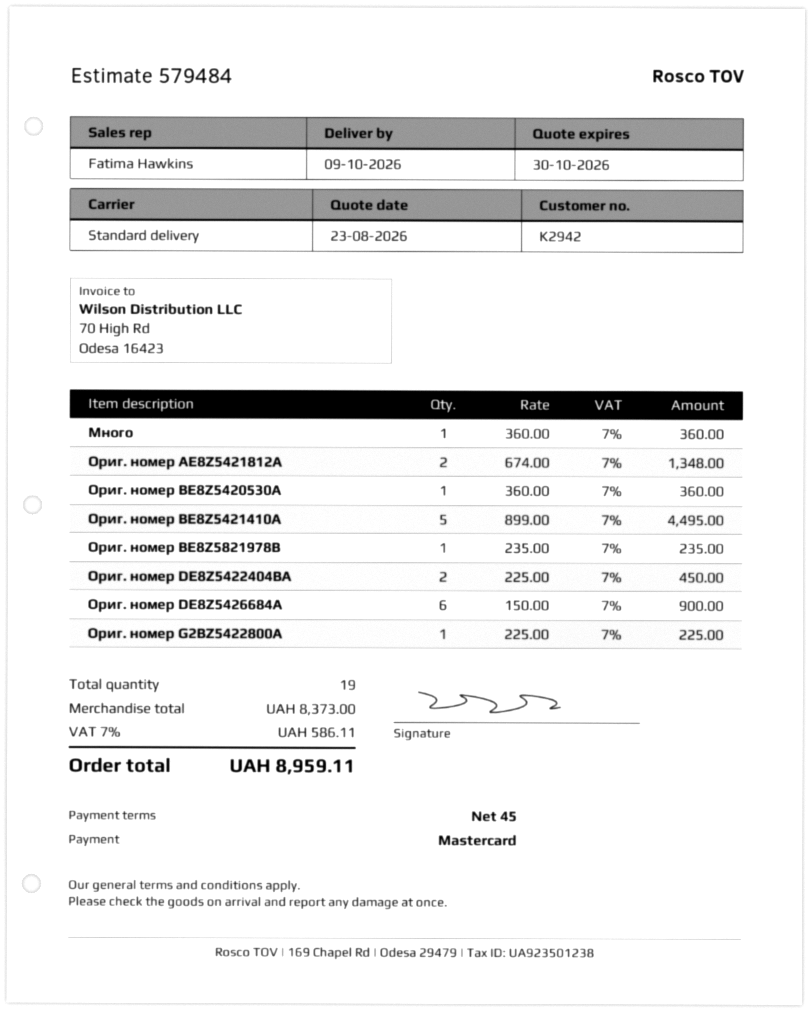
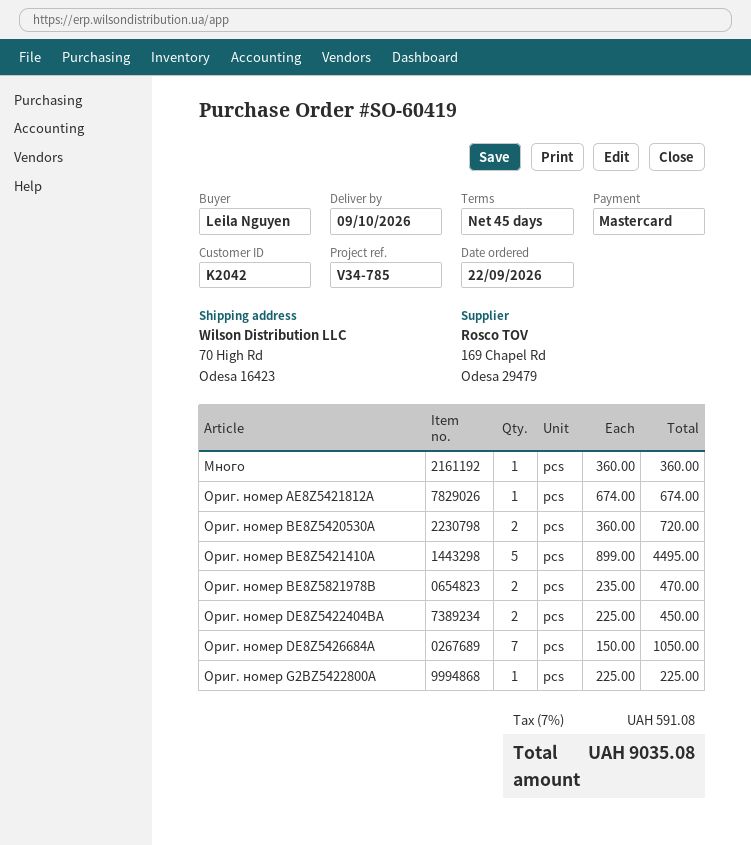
customer number: K2942 -> K2042
Ориг. номер AE8Z5421812A: 2 x 674.00 = 1348.00 -> 1 x 674.00 = 674.00
Ориг. номер BE8Z5420530A: 1 x 360.00 = 360.00 -> 2 x 360.00 = 720.00
Ориг. номер BE8Z5821978B: 1 x 235.00 = 235.00 -> 2 x 235.00 = 470.00
Ориг. номер DE8Z5426684A: 6 x 150.00 = 900.00 -> 7 x 150.00 = 1050.00
tax: 7% = 586.11 -> 7% = 591.08
total: 8959.11 -> 9035.08

